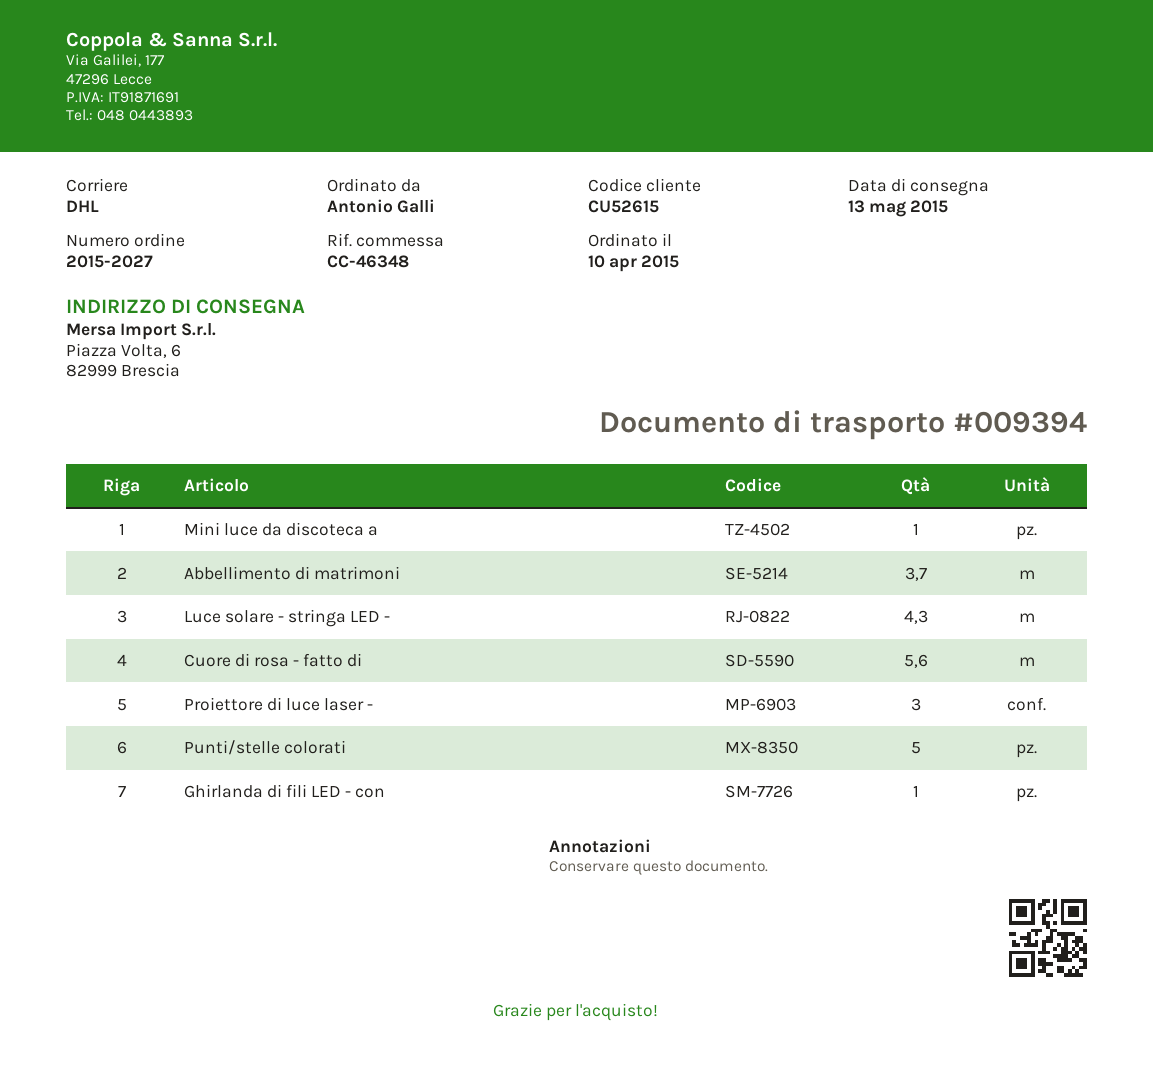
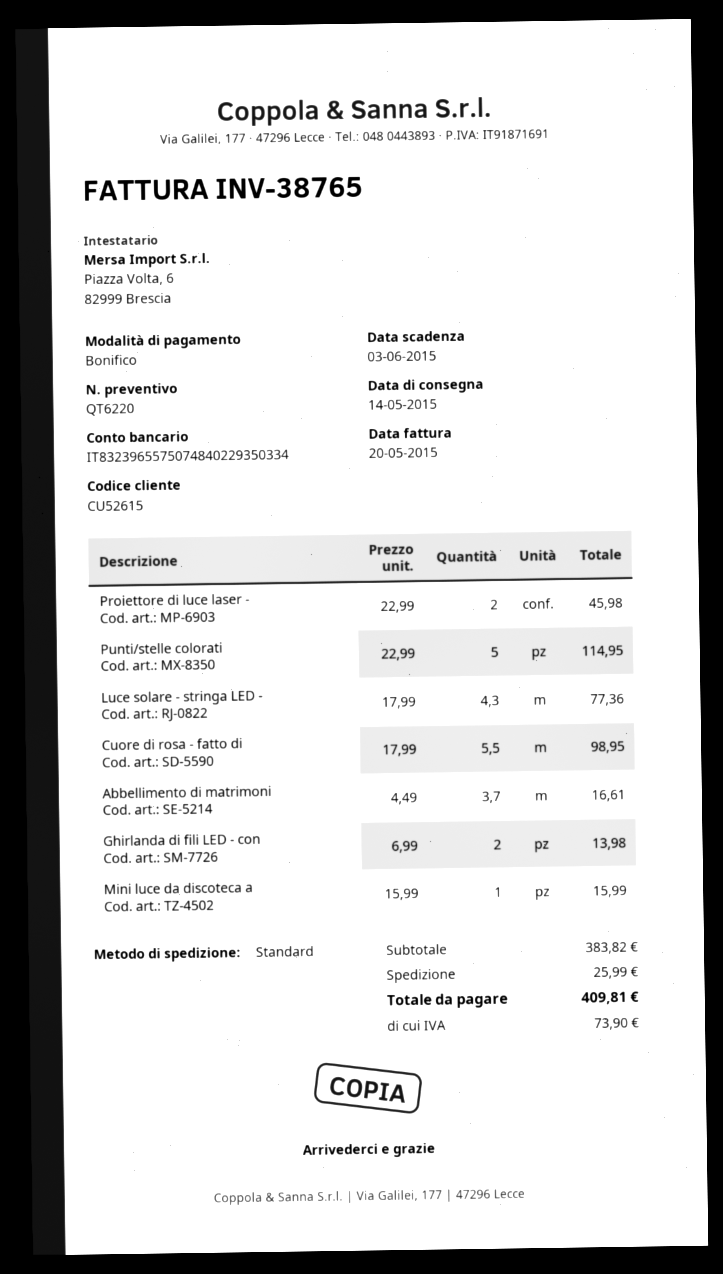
delivery date: 2015-05-13 -> 2015-05-14
shipping method: DHL -> standard
Cuore di rosa - fatto di: 5.6 -> 5.5
Proiettore di luce laser -: 3 -> 2
Ghirlanda di fili LED - con: 1 -> 2

